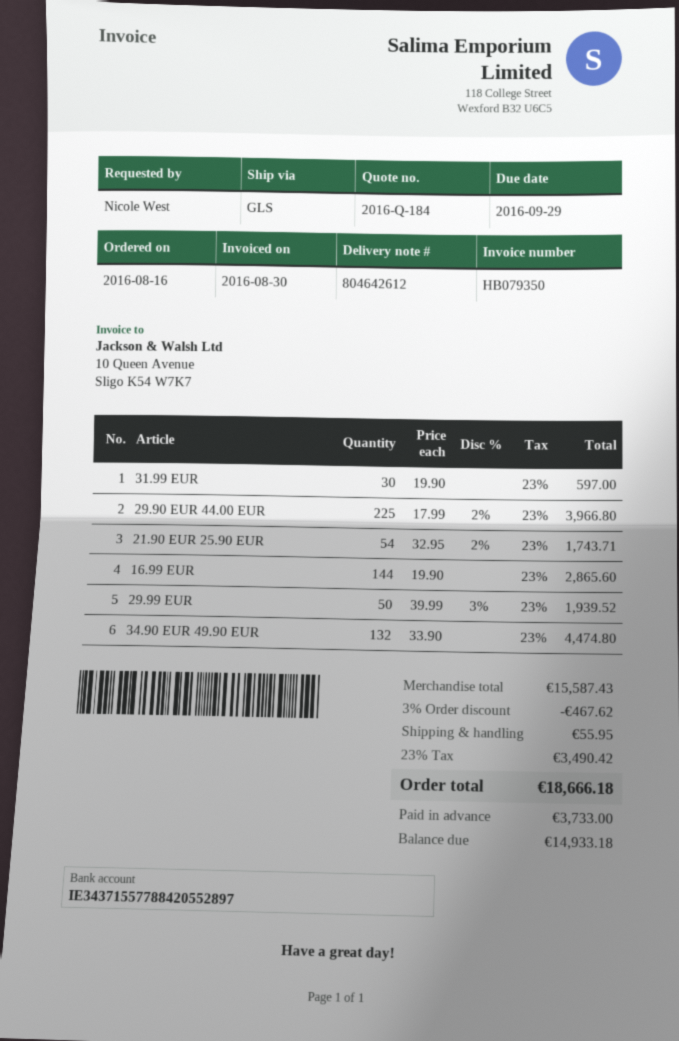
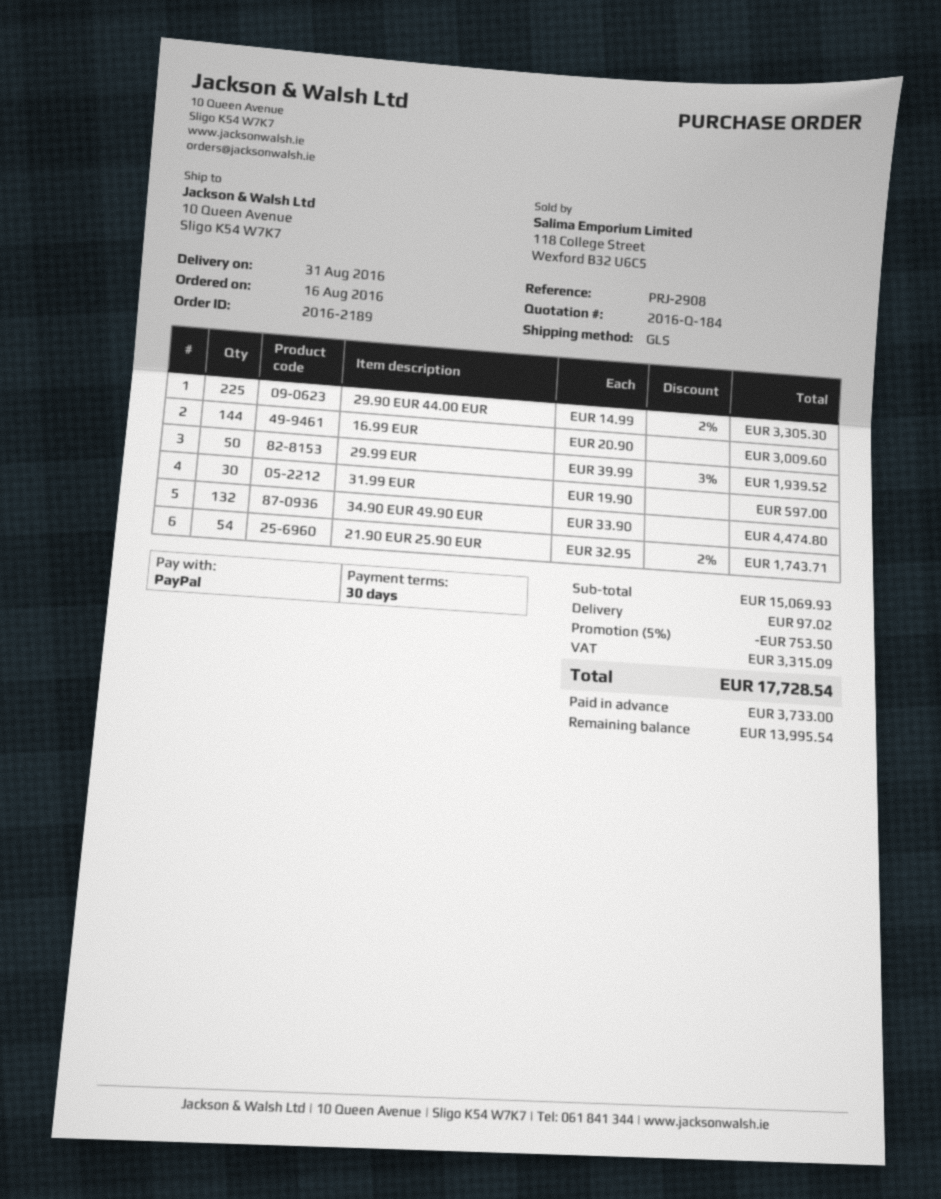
29.90 EUR 44.00 EUR: 225 x 17.99 - 2% = 3966.80 -> 225 x 14.99 - 2% = 3305.30
16.99 EUR: 144 x 19.90 = 2865.60 -> 144 x 20.90 = 3009.60
subtotal: 15587.43 -> 15069.93
discount: 3% = 467.62 -> 5% = 753.50
shipping: 55.95 -> 97.02
tax: 3490.42 -> 3315.09
total: 18666.18 -> 17728.54
balance: 14933.18 -> 13995.54

